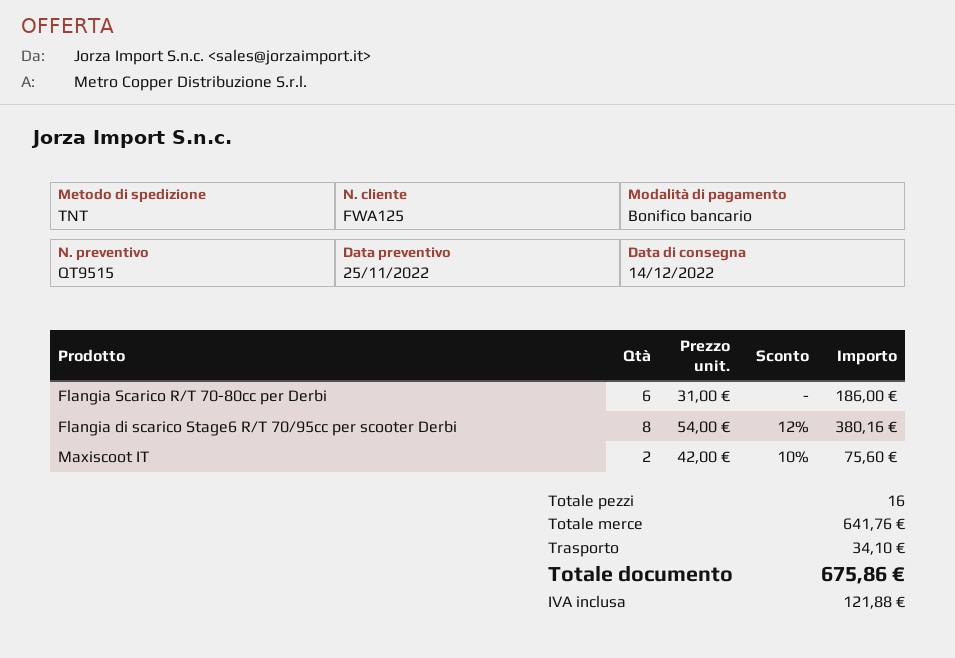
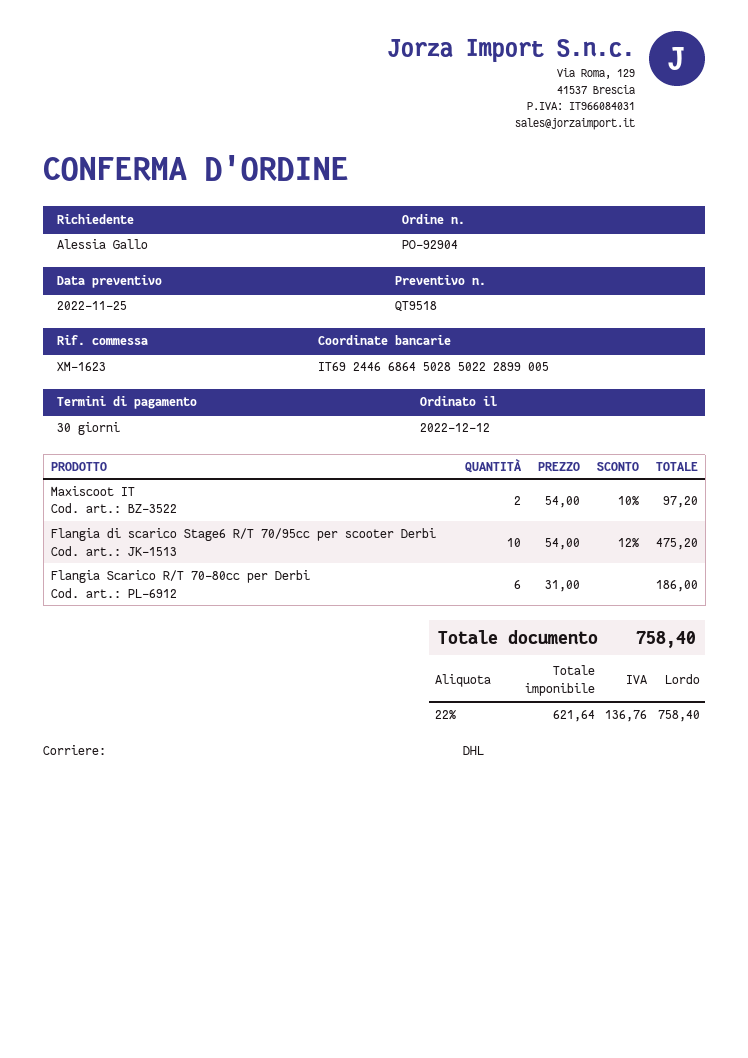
quote number: QT9515 -> QT9518
shipping method: TNT -> DHL
Flangia di scarico Stage6 R/T 70/95cc per scooter Derbi: 8 x 54.00 - 12% = 380.16 -> 10 x 54.00 - 12% = 475.20
Maxiscoot IT: 2 x 42.00 - 10% = 75.60 -> 2 x 54.00 - 10% = 97.20
shipping: 34.10 -> none
tax: 121.88 -> 136.76
total: 675.86 -> 758.40

